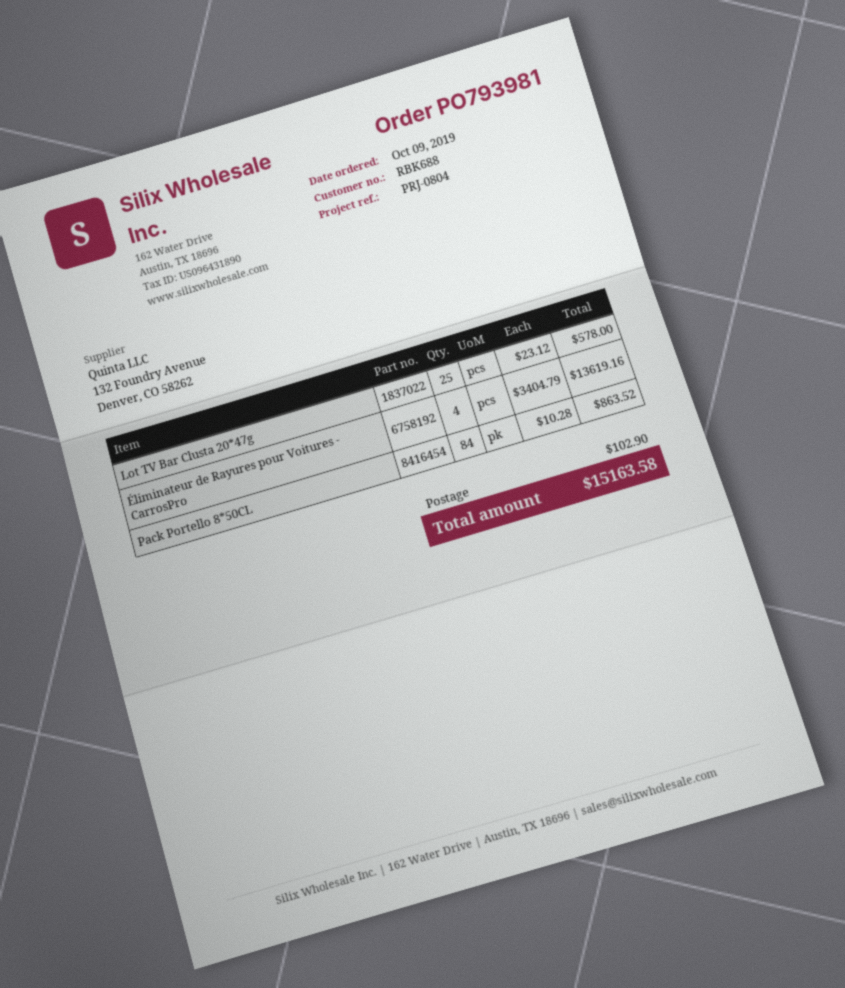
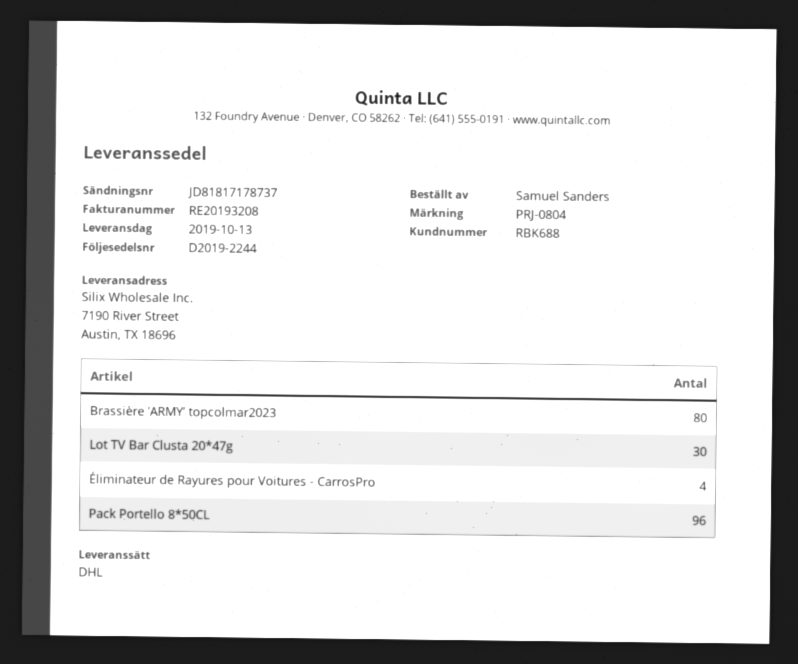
Lot TV Bar Clusta 20*47g: 25 -> 30
Pack Portello 8*50CL: 84 -> 96
Brassière ’ARMY’ topcolmar2023: none -> 80

